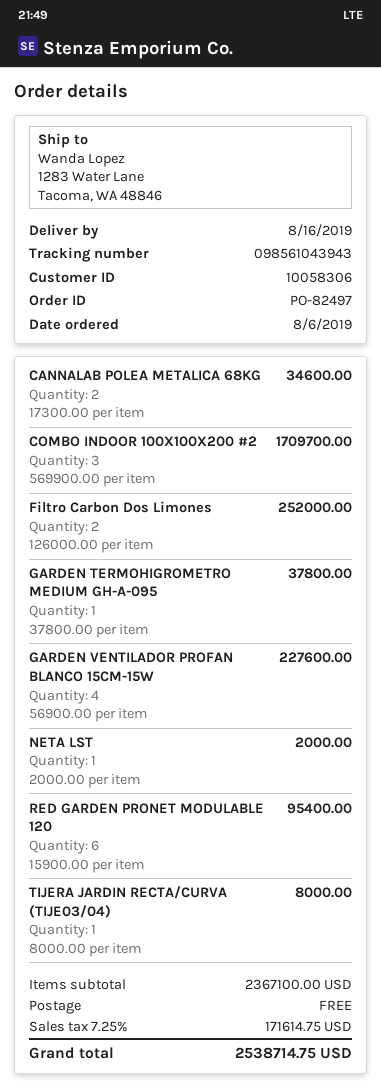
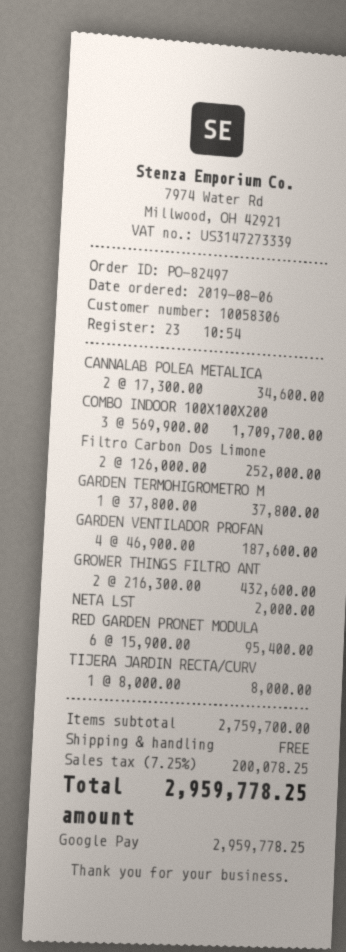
GARDEN VENTILADOR PROFAN BLANCO 15CM-15W: 4 x 56900.00 = 227600.00 -> 4 x 46900.00 = 187600.00
GROWER THINGS FILTRO ANT: none -> 2 x 216300.00 = 432600.00
subtotal: 2367100.00 -> 2759700.00
tax: 7.25% = 171614.75 -> 7.25% = 200078.25
total: 2538714.75 -> 2959778.25

